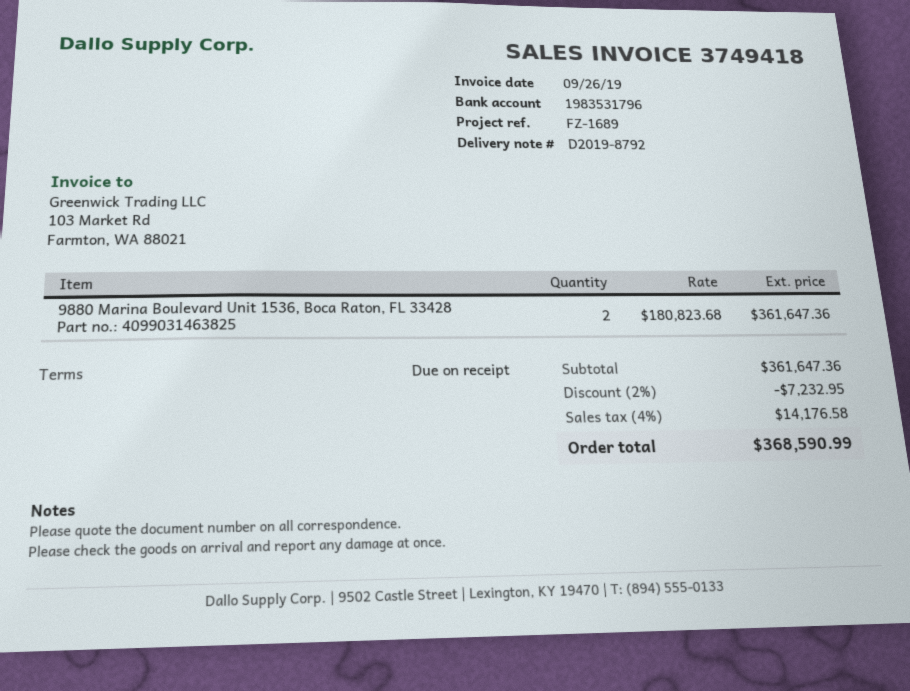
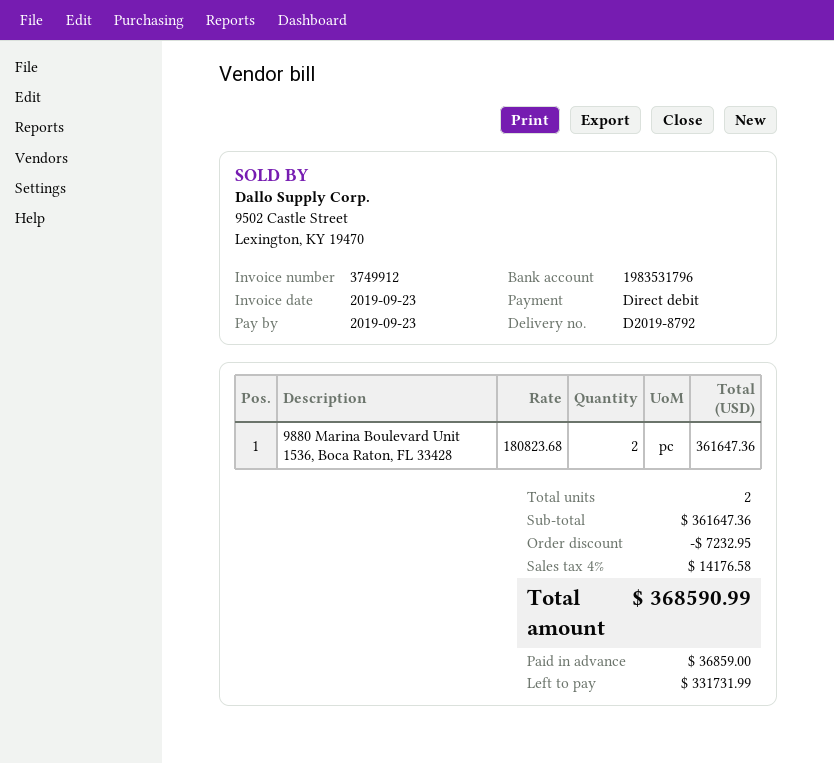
invoice number: 3749418 -> 3749912
invoice date: 2019-09-26 -> 2019-09-23

